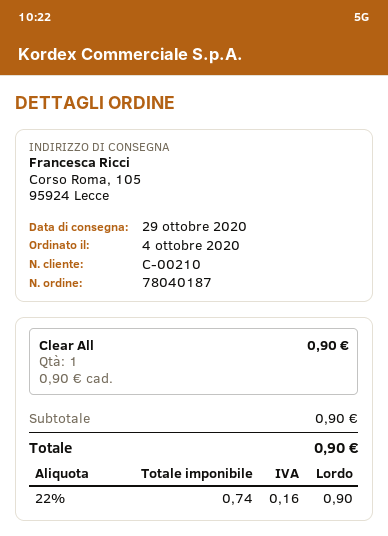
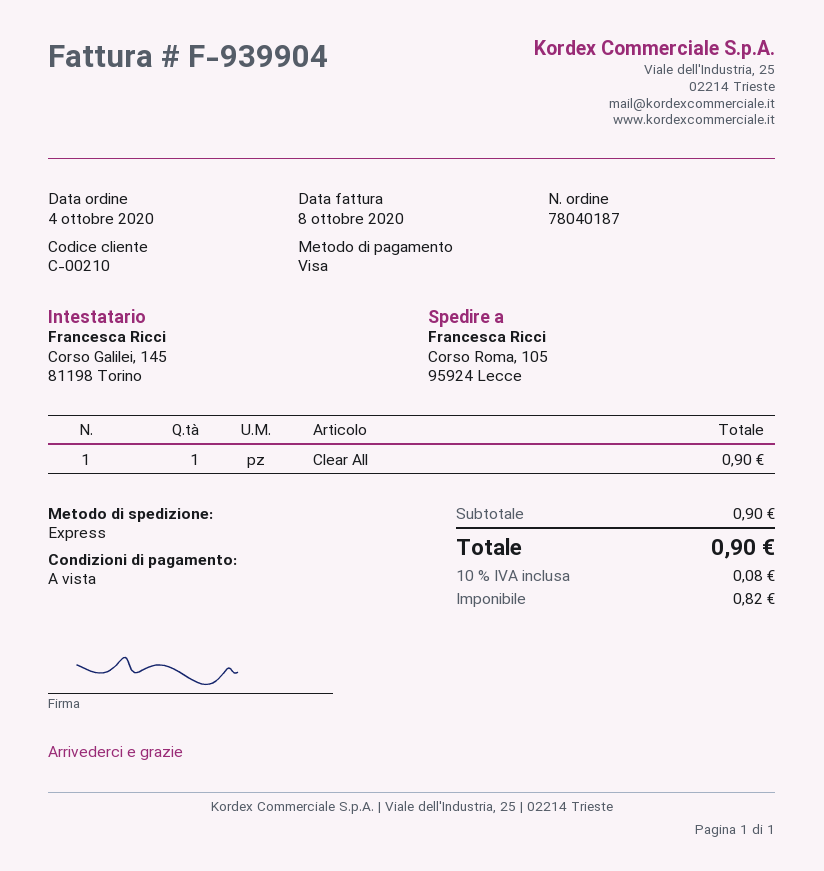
net: 0.74 -> 0.82
tax: 22% = 0.16 -> 10% = 0.08

